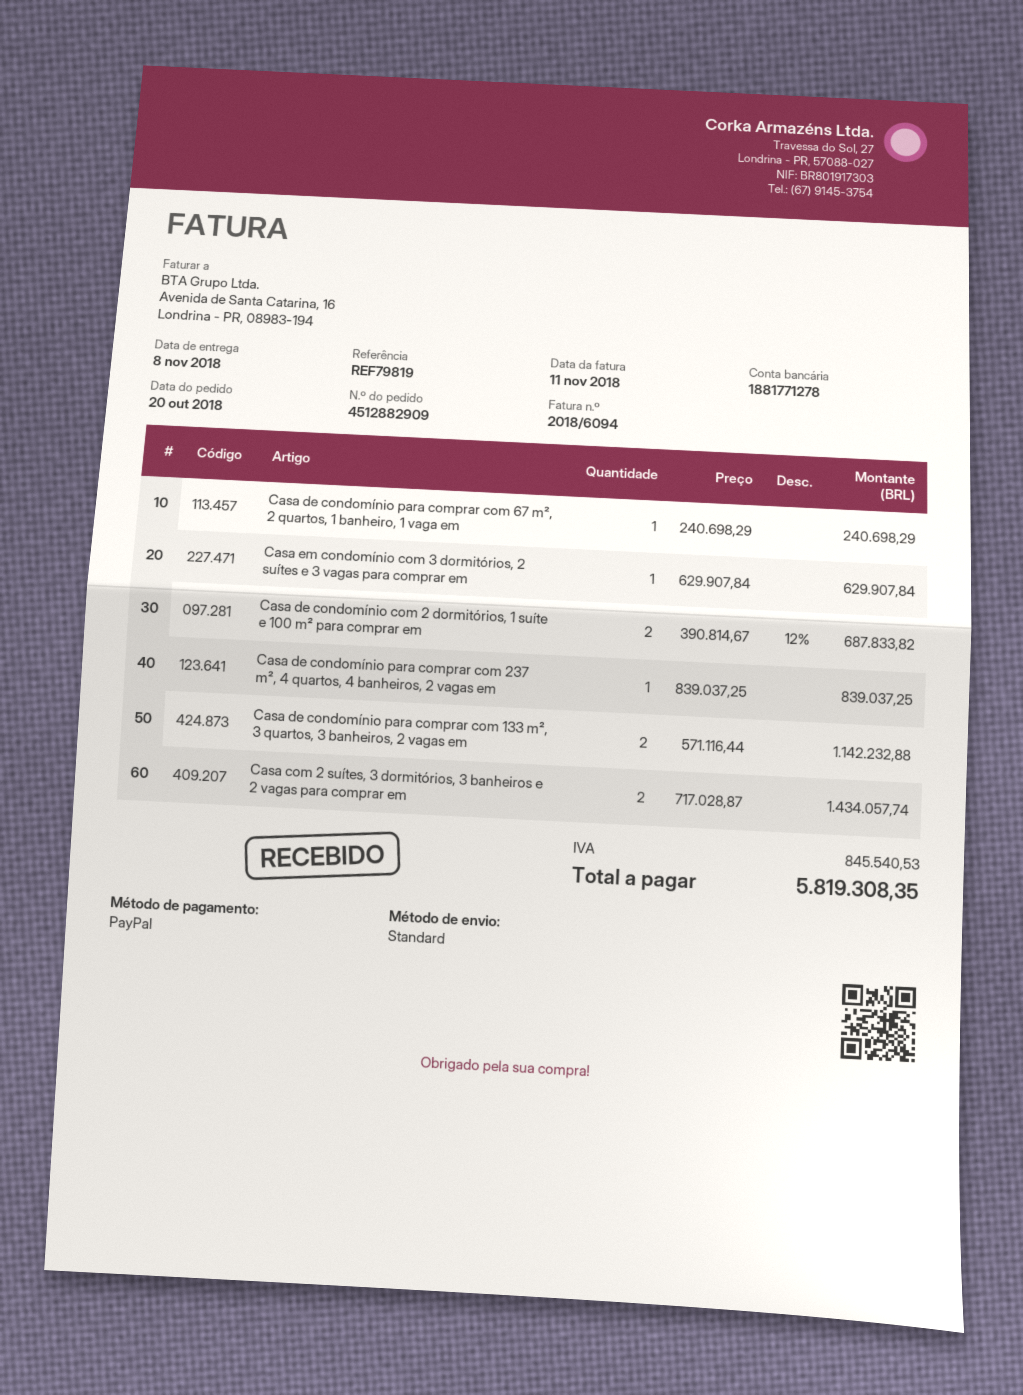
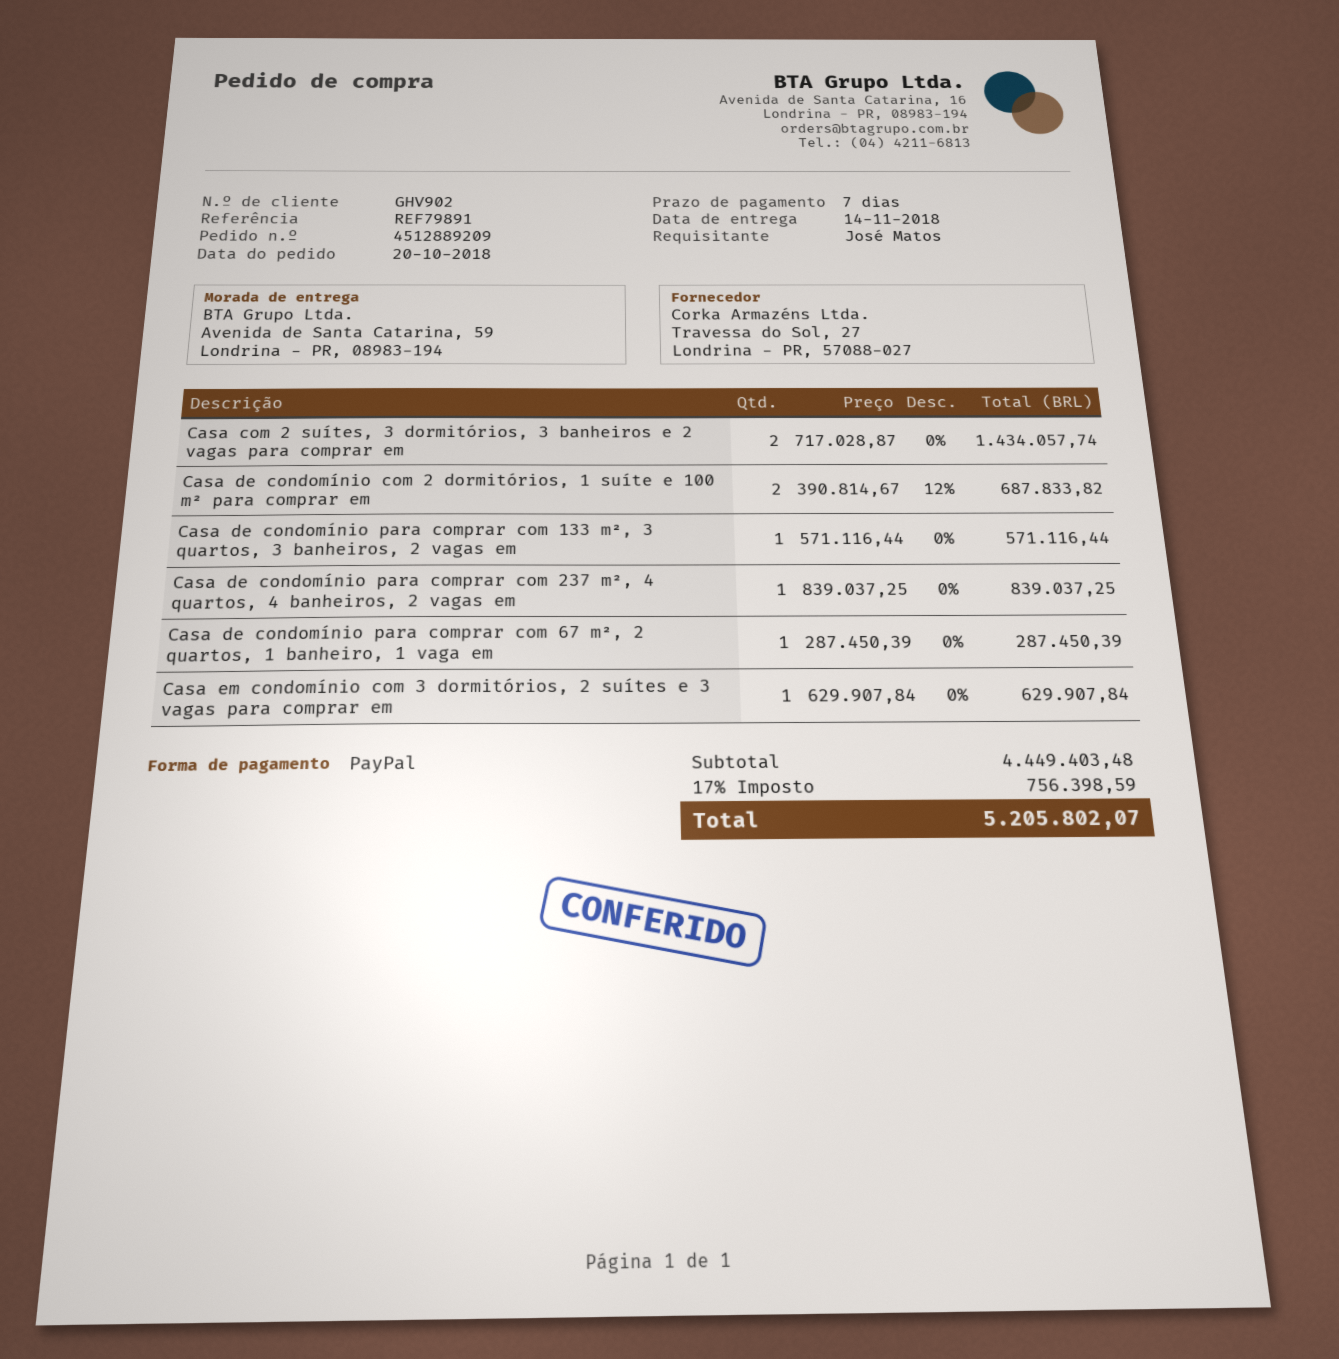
order number: 4512882909 -> 4512889209
delivery date: 2018-11-08 -> 2018-11-14
reference: REF79819 -> REF79891
Casa de condomínio para comprar com 67 m², 2 quartos, 1 banheiro, 1 vaga em: 1 x 240698.29 = 240698.29 -> 1 x 287450.39 = 287450.39
Casa de condomínio para comprar com 133 m², 3 quartos, 3 banheiros, 2 vagas em: 2 x 571116.44 = 1142232.88 -> 1 x 571116.44 = 571116.44
tax: 845540.53 -> 756398.59
total: 5819308.35 -> 5205802.07

